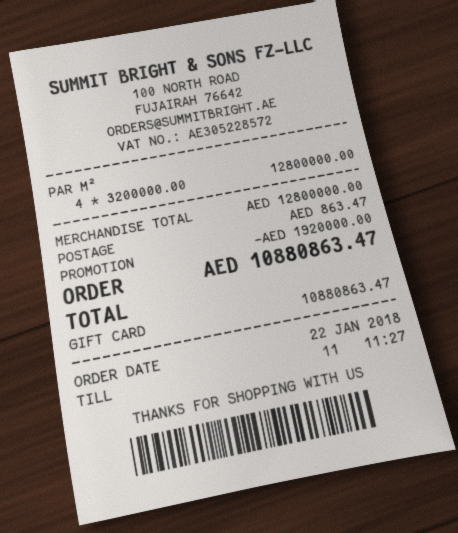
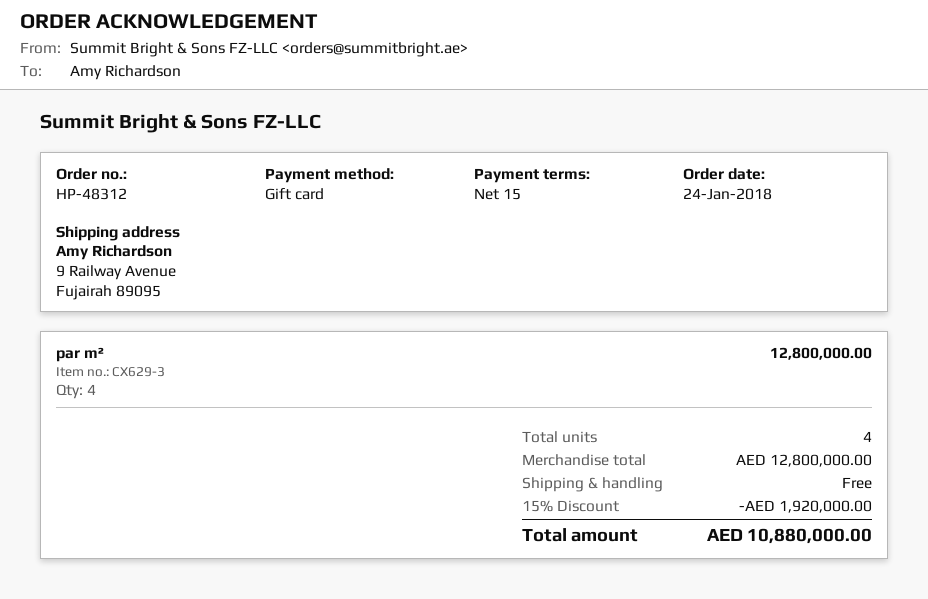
order date: 2018-01-22 -> 2018-01-24
shipping: 863.47 -> 0.00
total: 10880863.47 -> 10880000.00

